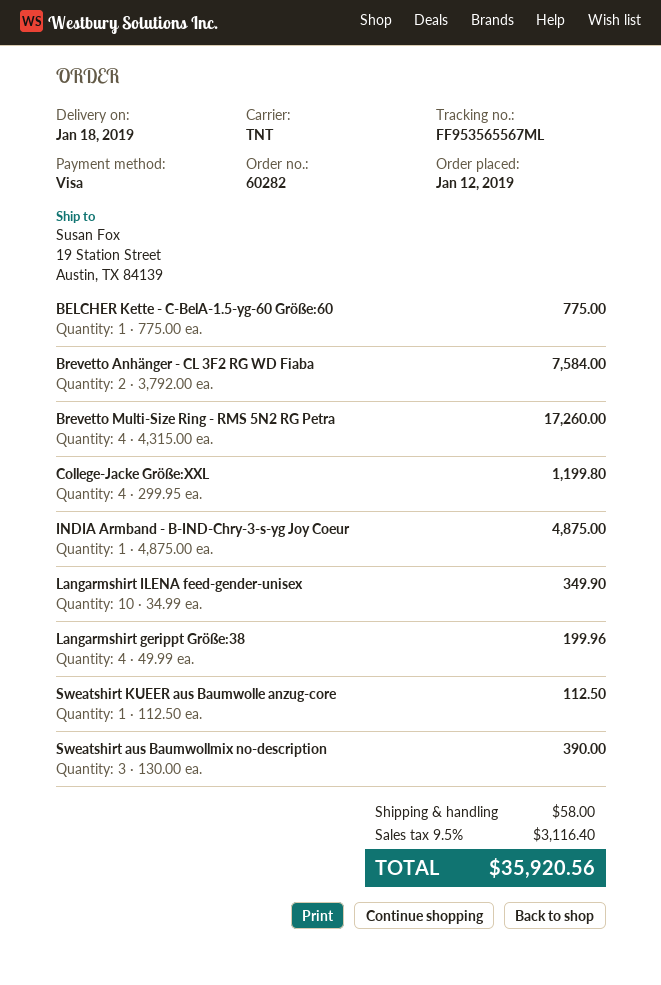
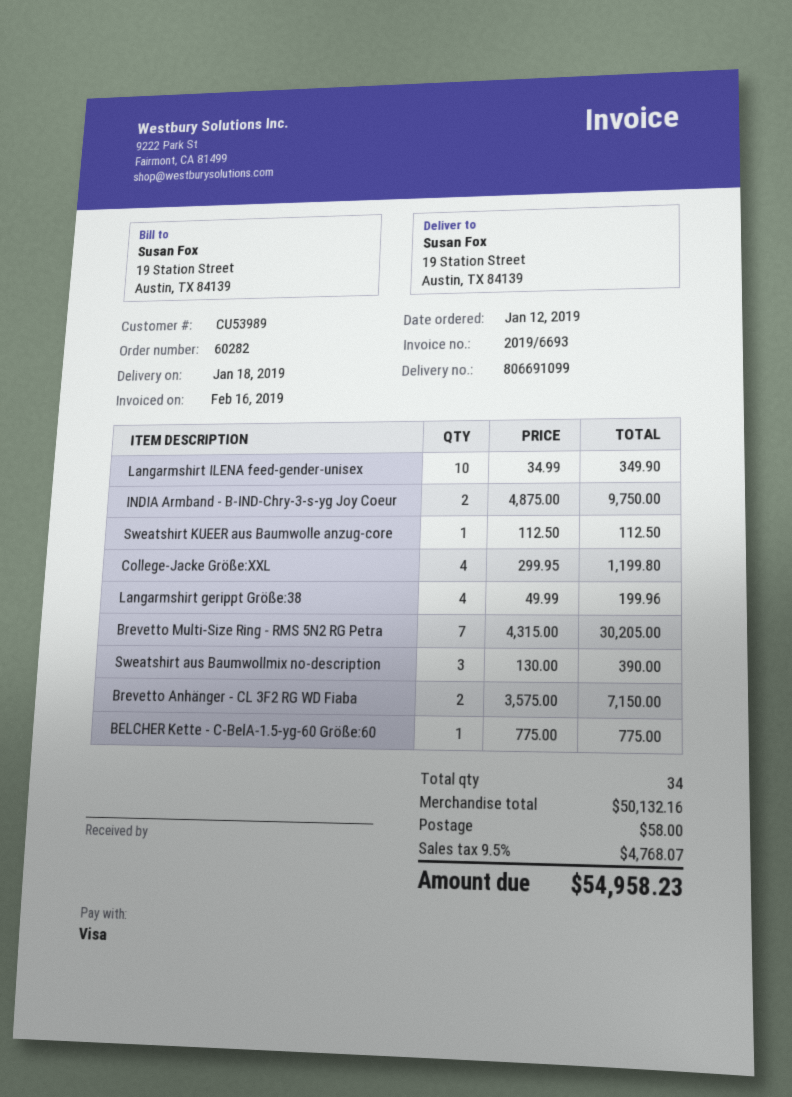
Brevetto Anhänger - CL 3F2 RG WD Fiaba: 2 x 3792.00 = 7584.00 -> 2 x 3575.00 = 7150.00
Brevetto Multi-Size Ring - RMS 5N2 RG Petra: 4 x 4315.00 = 17260.00 -> 7 x 4315.00 = 30205.00
INDIA Armband - B-IND-Chry-3-s-yg Joy Coeur: 1 x 4875.00 = 4875.00 -> 2 x 4875.00 = 9750.00
tax: 9.5% = 3116.40 -> 9.5% = 4768.07
total: 35920.56 -> 54958.23

